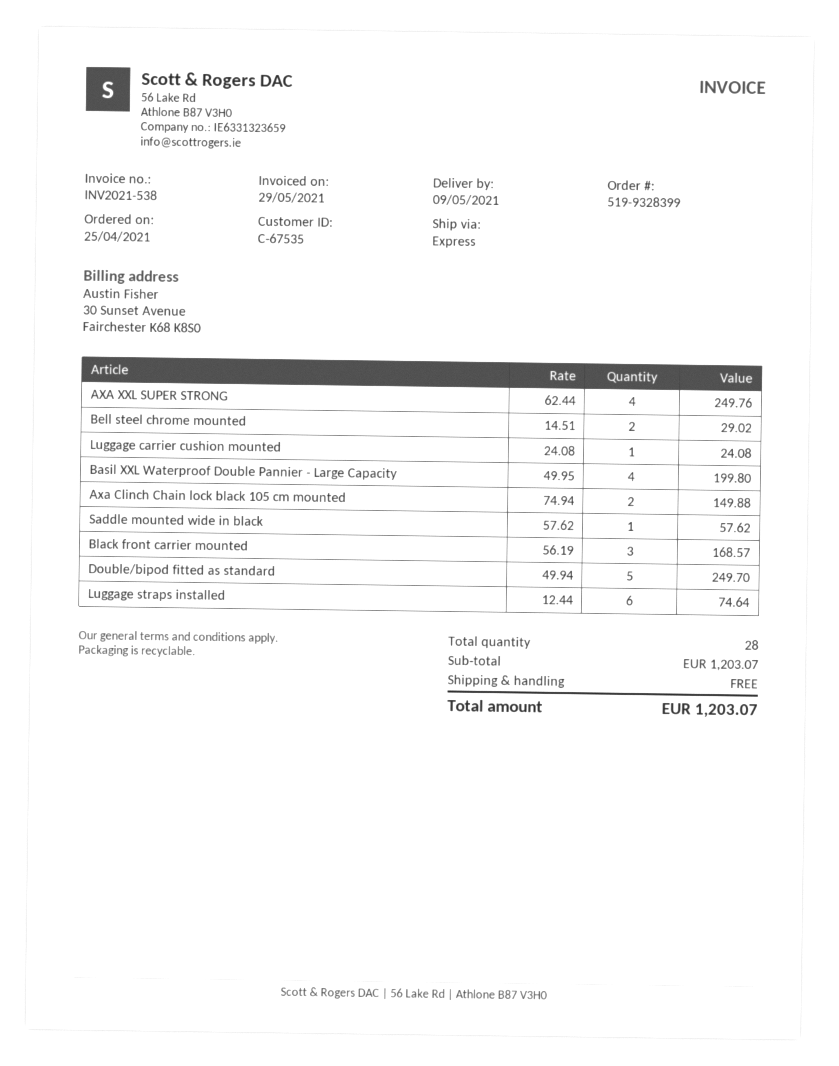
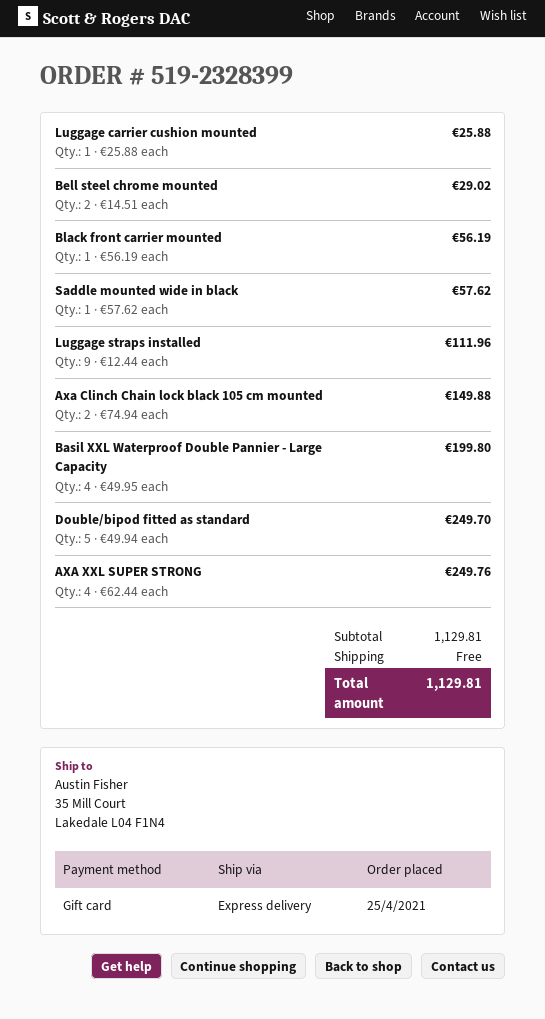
order number: 519-9328399 -> 519-2328399
Luggage carrier cushion mounted: 1 x 24.08 = 24.08 -> 1 x 25.88 = 25.88
Black front carrier mounted: 3 x 56.19 = 168.57 -> 1 x 56.19 = 56.19
Luggage straps installed: 6 x 12.44 = 74.64 -> 9 x 12.44 = 111.96
subtotal: 1203.07 -> 1129.81
total: 1203.07 -> 1129.81

